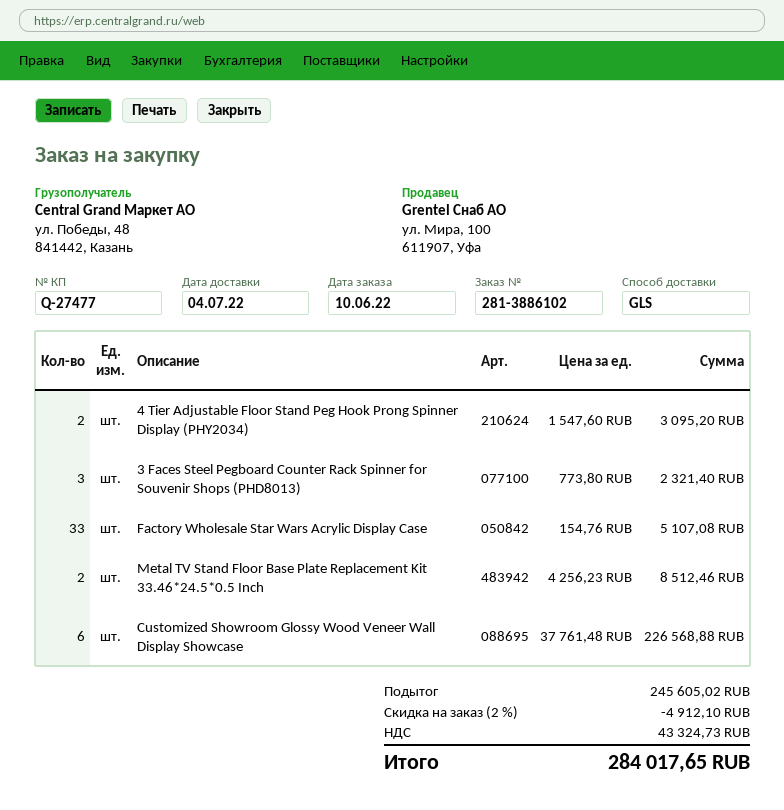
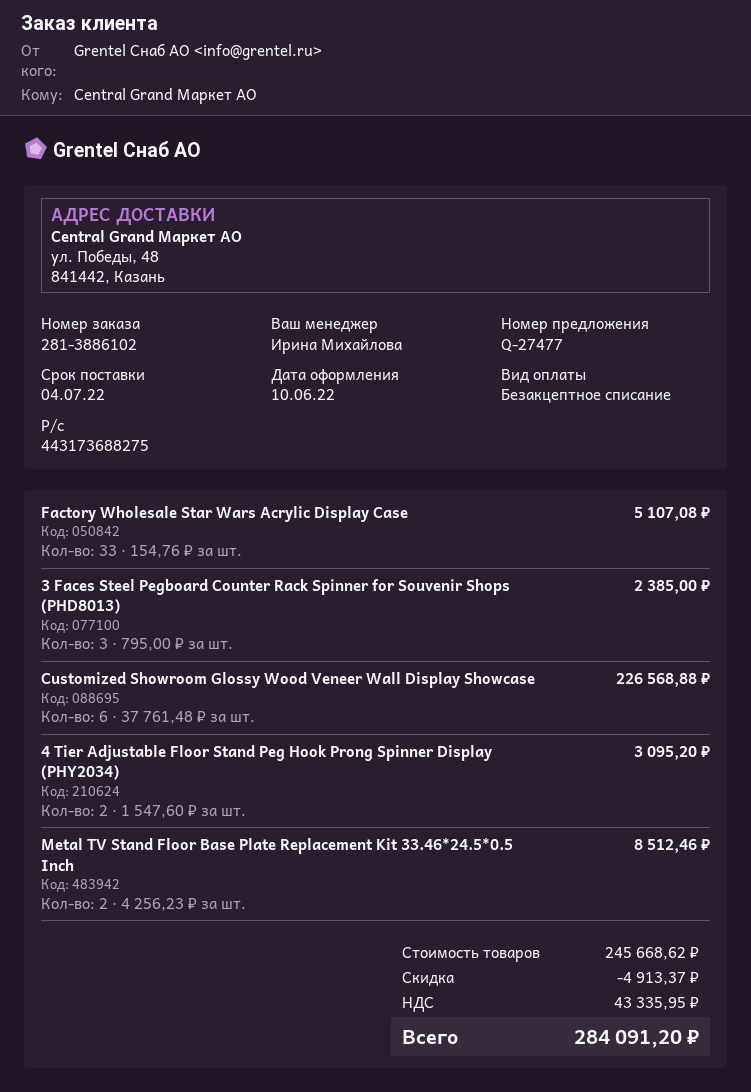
3 Faces Steel Pegboard Counter Rack Spinner for Souvenir Shops (PHD8013): 3 x 773.80 = 2321.40 -> 3 x 795.00 = 2385.00
subtotal: 245605.02 -> 245668.62
discount: 4912.10 -> 4913.37
tax: 43324.73 -> 43335.95
total: 284017.65 -> 284091.20

